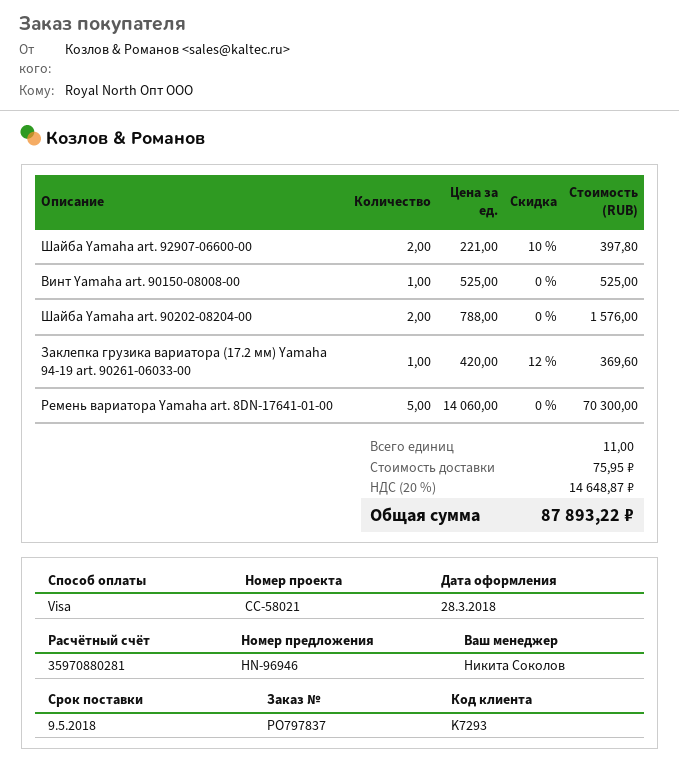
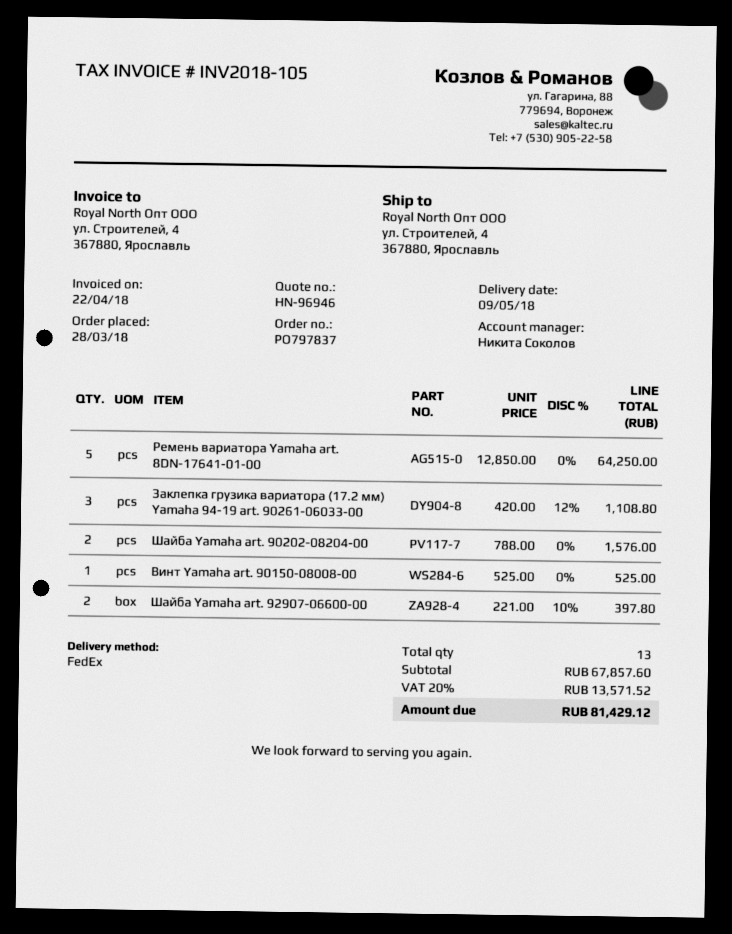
Заклепка грузика вариатора (17.2 мм) Yamaha 94-19 art. 90261-06033-00: 1 x 420.00 - 12% = 369.60 -> 3 x 420.00 - 12% = 1108.80
Ремень вариатора Yamaha art. 8DN-17641-01-00: 5 x 14060.00 = 70300.00 -> 5 x 12850.00 = 64250.00
total quantity: 11 -> 13
shipping: 75.95 -> none
tax: 20% = 14648.87 -> 20% = 13571.52
total: 87893.22 -> 81429.12

